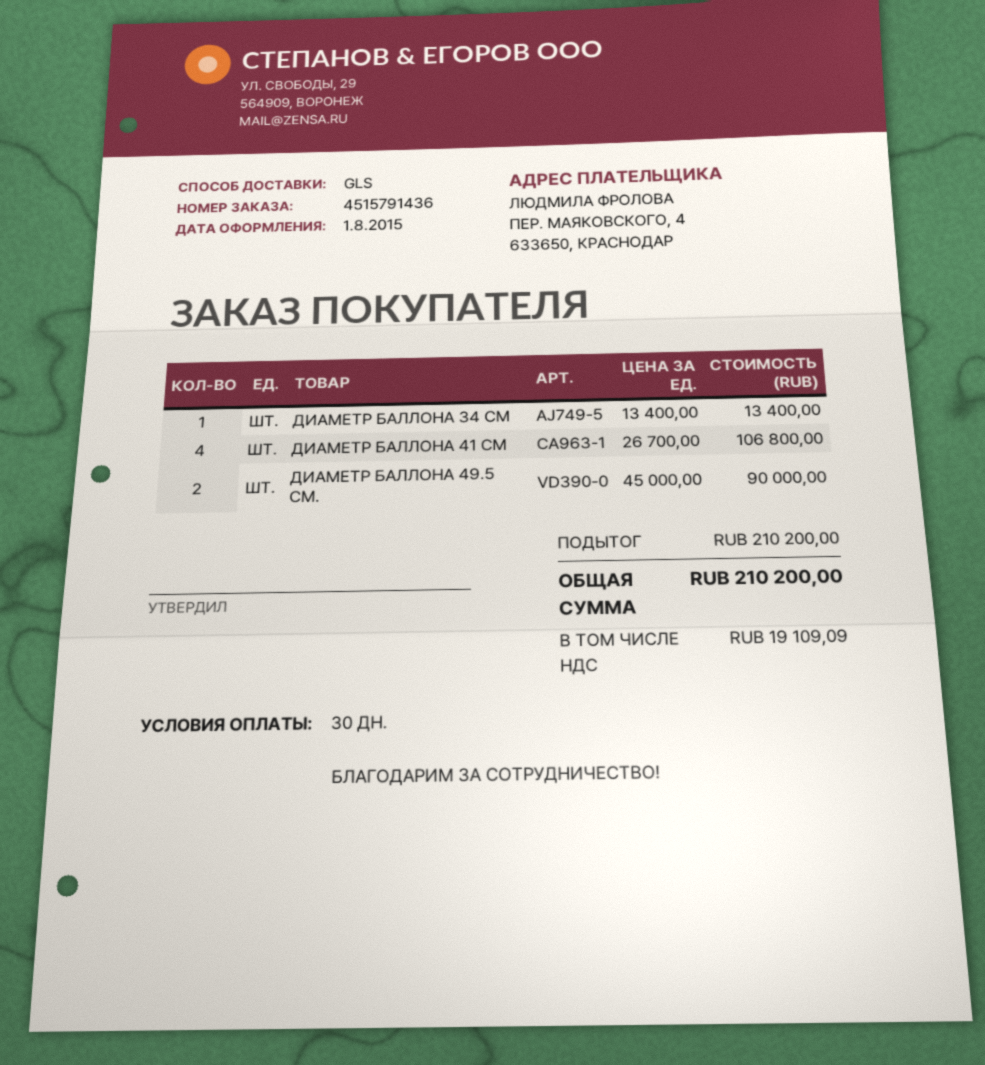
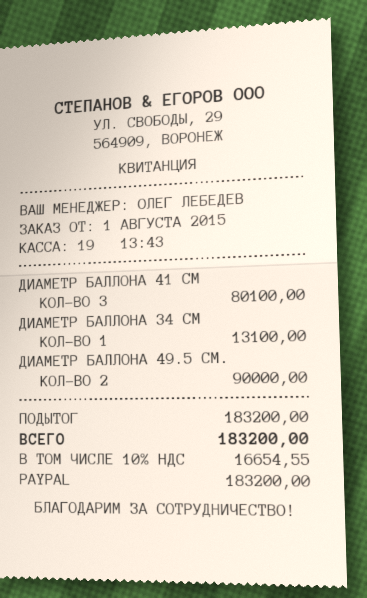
ДИАМЕТР БАЛЛОНА 34 СМ: 1 for 13400.00 -> 1 for 13100.00
ДИАМЕТР БАЛЛОНА 41 СМ: 4 for 106800.00 -> 3 for 80100.00
subtotal: 210200.00 -> 183200.00
tax: 19109.09 -> 16654.55
total: 210200.00 -> 183200.00

